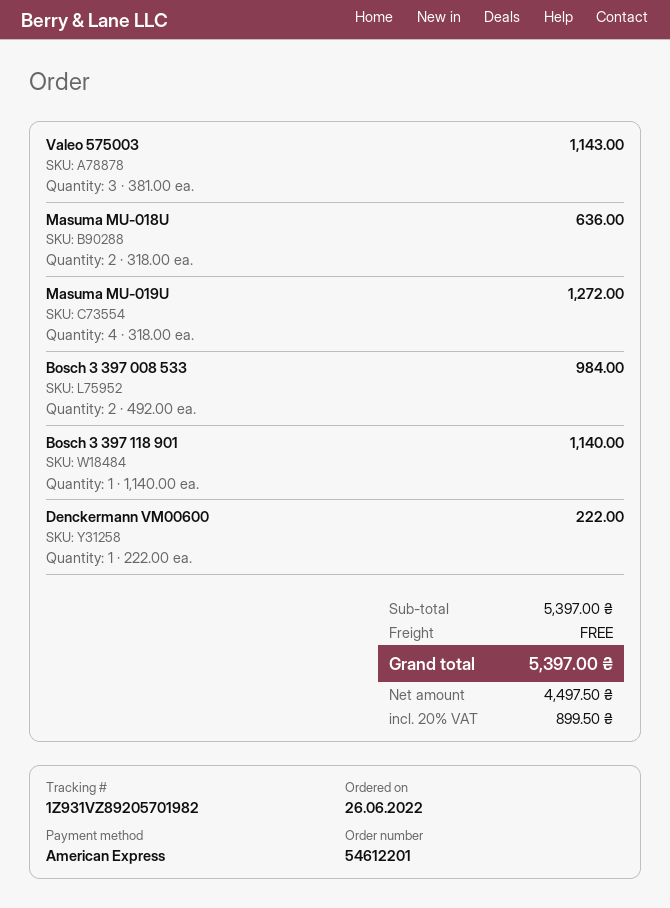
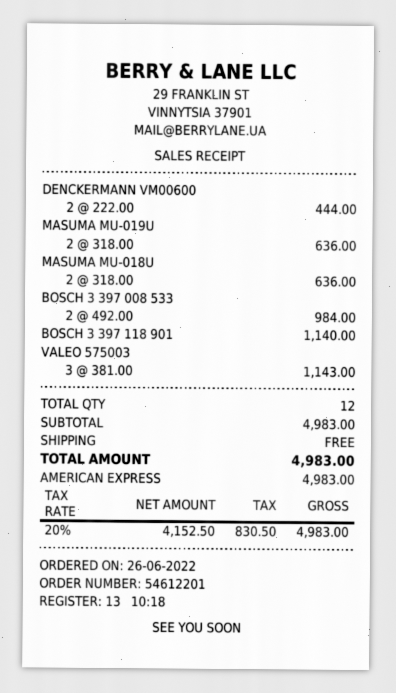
Masuma MU-019U: 4 x 318.00 = 1272.00 -> 2 x 318.00 = 636.00
Denckermann VM00600: 1 x 222.00 = 222.00 -> 2 x 222.00 = 444.00
subtotal: 5397.00 -> 4983.00
net: 4497.50 -> 4152.50
tax: 20% = 899.50 -> 20% = 830.50
total: 5397.00 -> 4983.00

